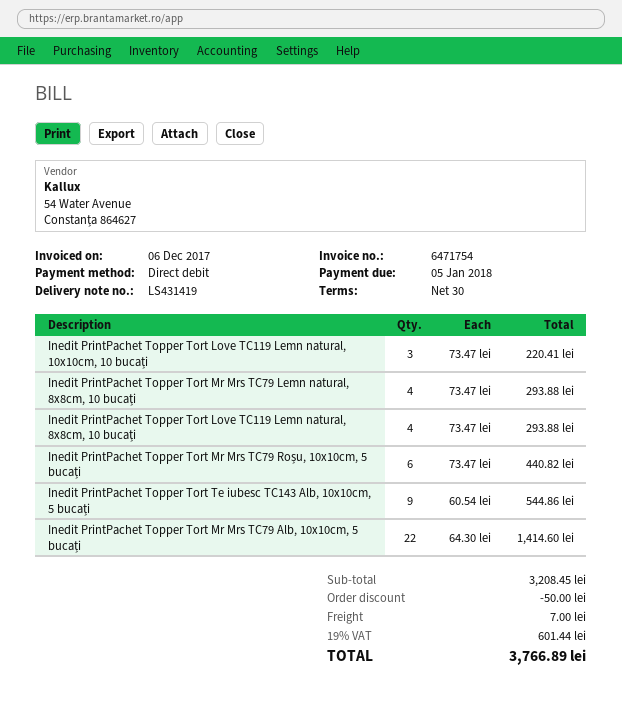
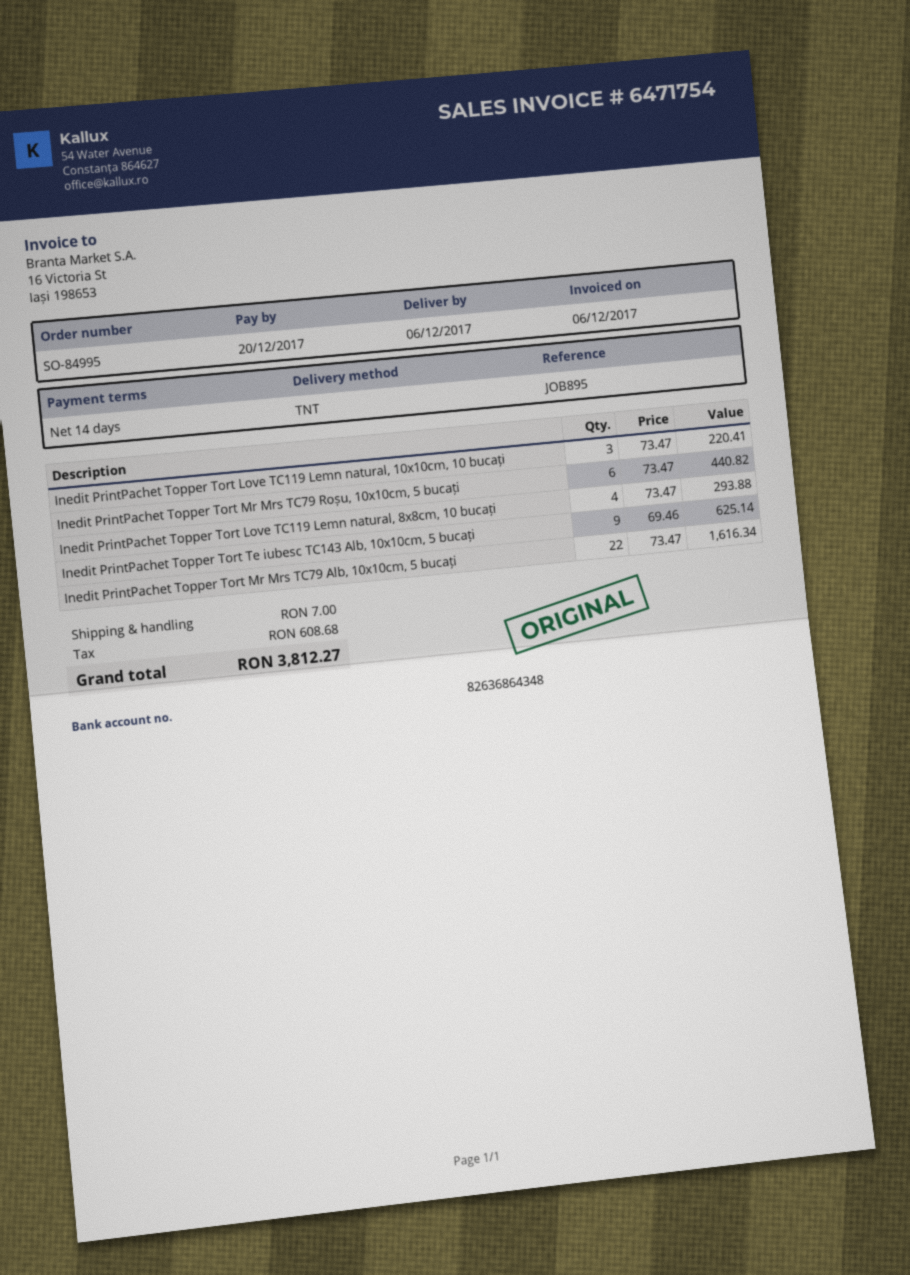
payment terms: 30 days -> 14 days
due date: 2018-01-05 -> 2017-12-20
Inedit PrintPachet Topper Tort Mr Mrs TC79 Lemn natural, 8x8cm, 10 bucați: 4 x 73.47 = 293.88 -> none
Inedit PrintPachet Topper Tort Te iubesc TC143 Alb, 10x10cm, 5 bucați: 9 x 60.54 = 544.86 -> 9 x 69.46 = 625.14
Inedit PrintPachet Topper Tort Mr Mrs TC79 Alb, 10x10cm, 5 bucați: 22 x 64.30 = 1414.60 -> 22 x 73.47 = 1616.34
discount: 50.00 -> none
tax: 601.44 -> 608.68
total: 3766.89 -> 3812.27

